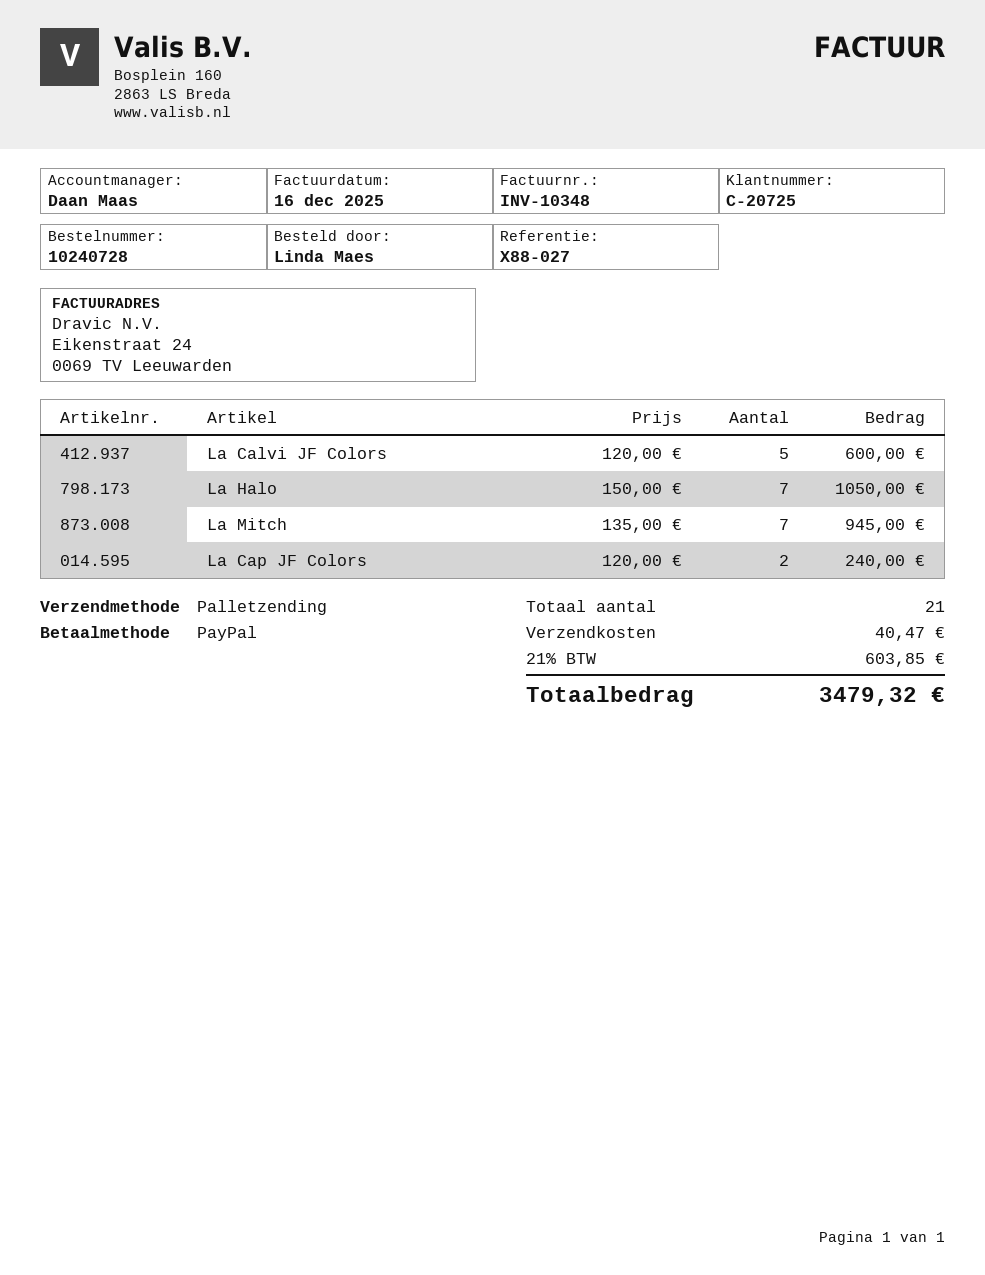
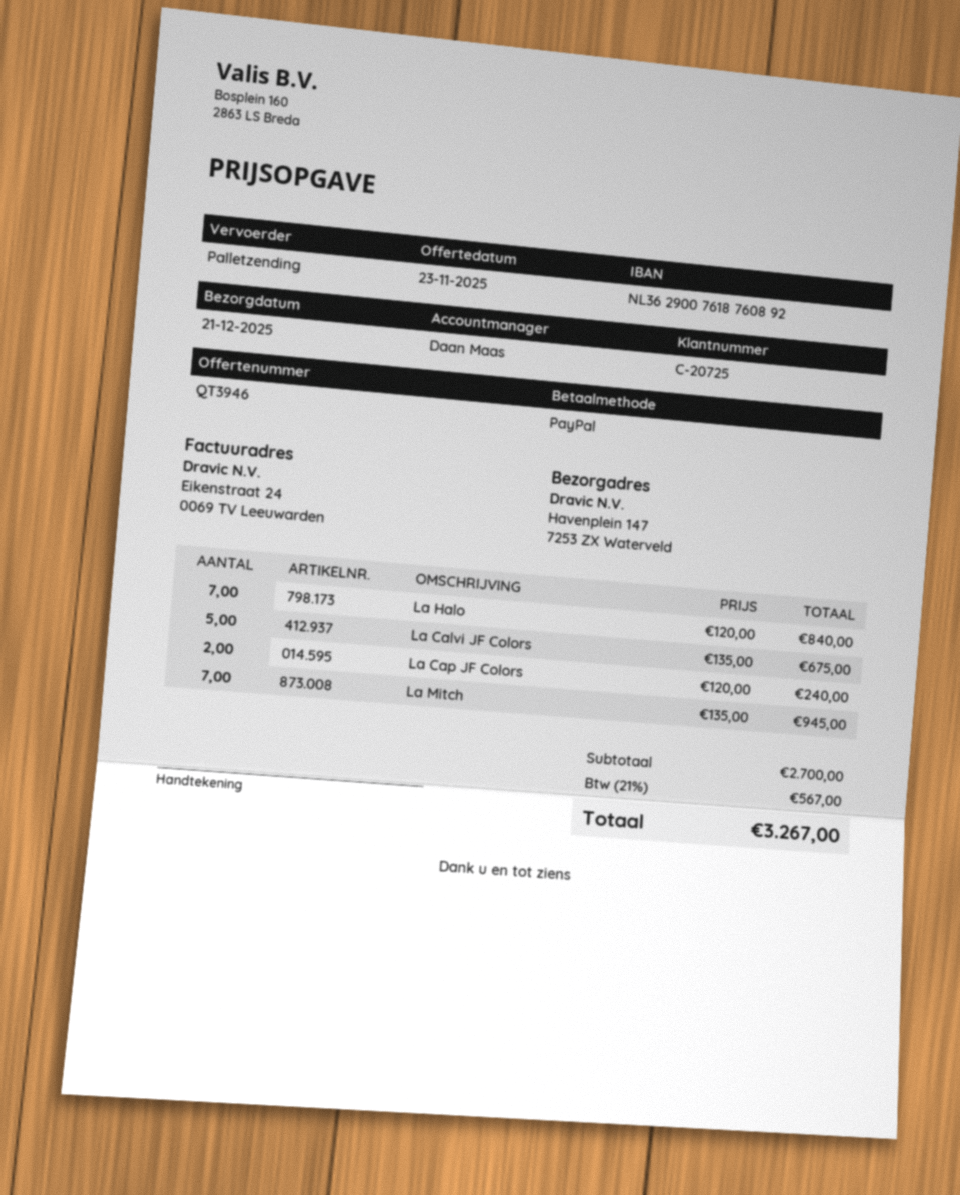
La Calvi JF Colors: 5 x 120.00 = 600.00 -> 5 x 135.00 = 675.00
La Halo: 7 x 150.00 = 1050.00 -> 7 x 120.00 = 840.00
shipping: 40.47 -> none
tax: 21% = 603.85 -> 21% = 567.00
total: 3479.32 -> 3267.00

